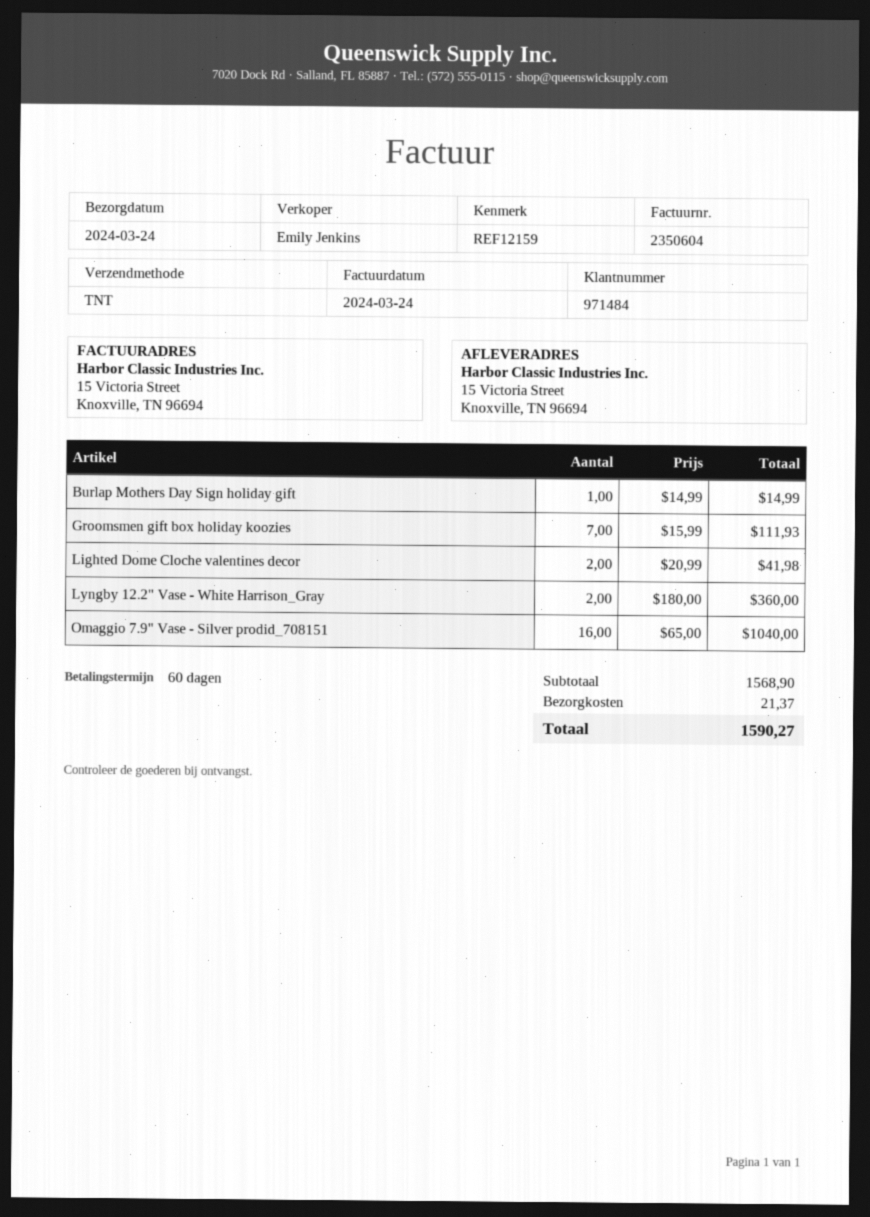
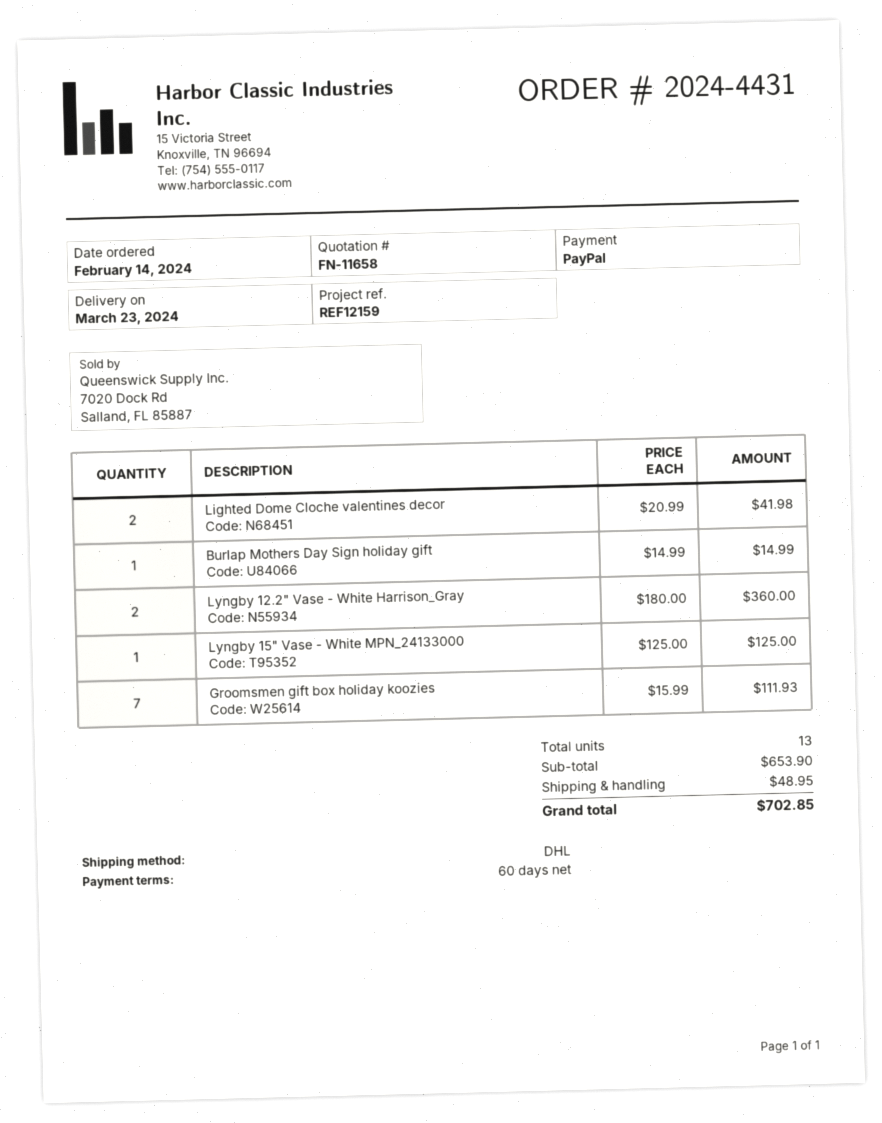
delivery date: 2024-03-24 -> 2024-03-23
shipping method: TNT -> DHL
Omaggio 7.9" Vase - Silver prodid_708151: 16 x 65.00 = 1040.00 -> none
Lyngby 15" Vase - White MPN_24133000: none -> 1 x 125.00 = 125.00
subtotal: 1568.90 -> 653.90
shipping: 21.37 -> 48.95
total: 1590.27 -> 702.85

